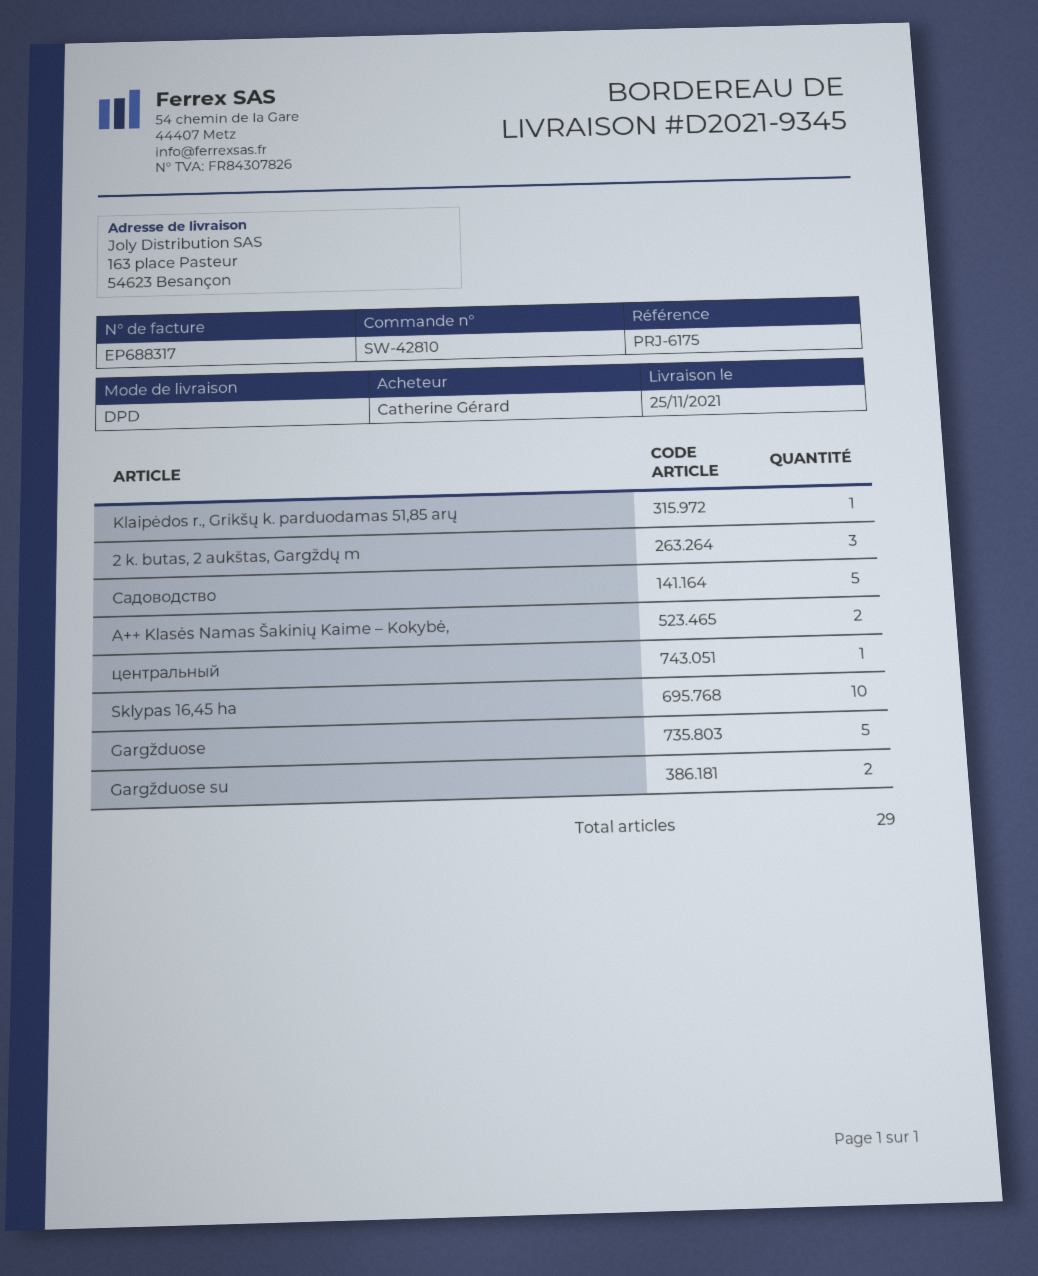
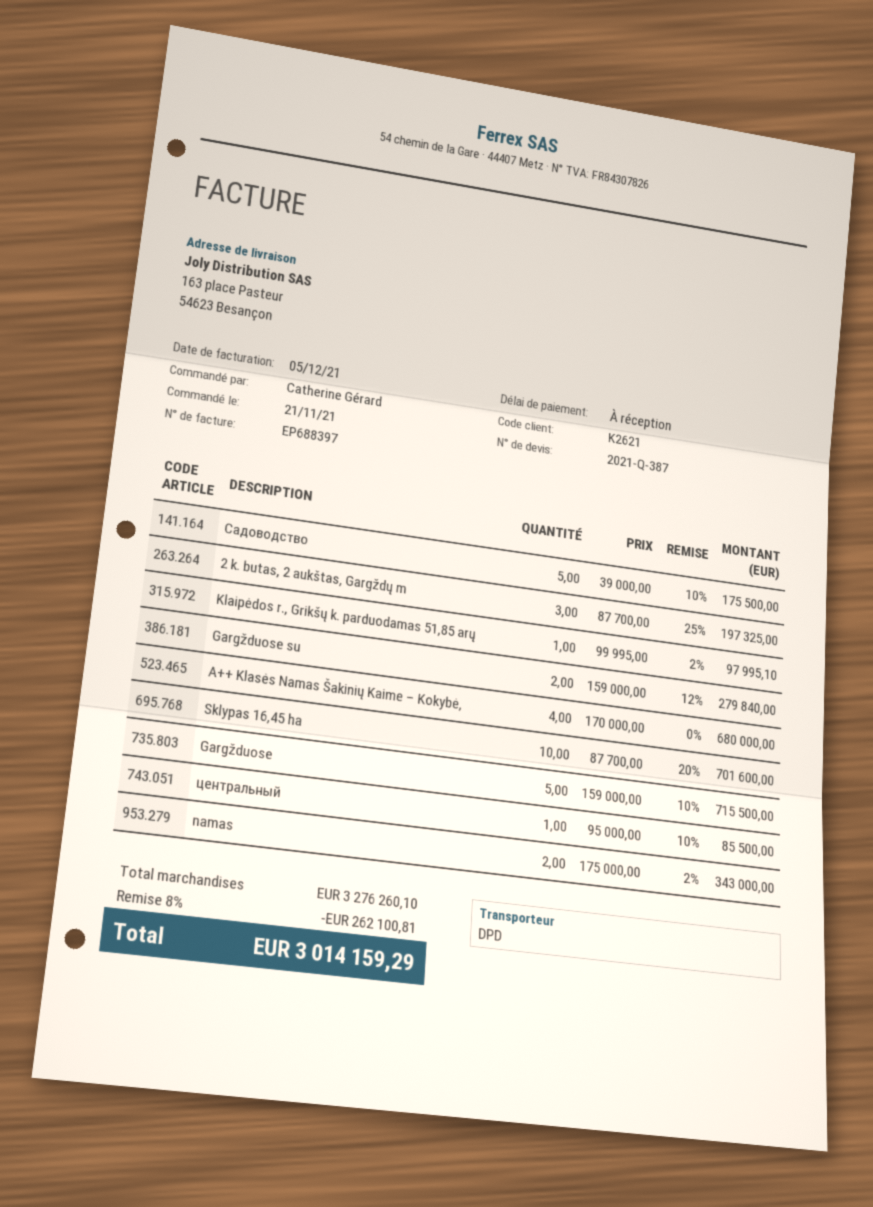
invoice number: EP688317 -> EP688397
A++ Klasės Namas Šakinių Kaime – Kokybė,: 2 -> 4
namas: none -> 2

